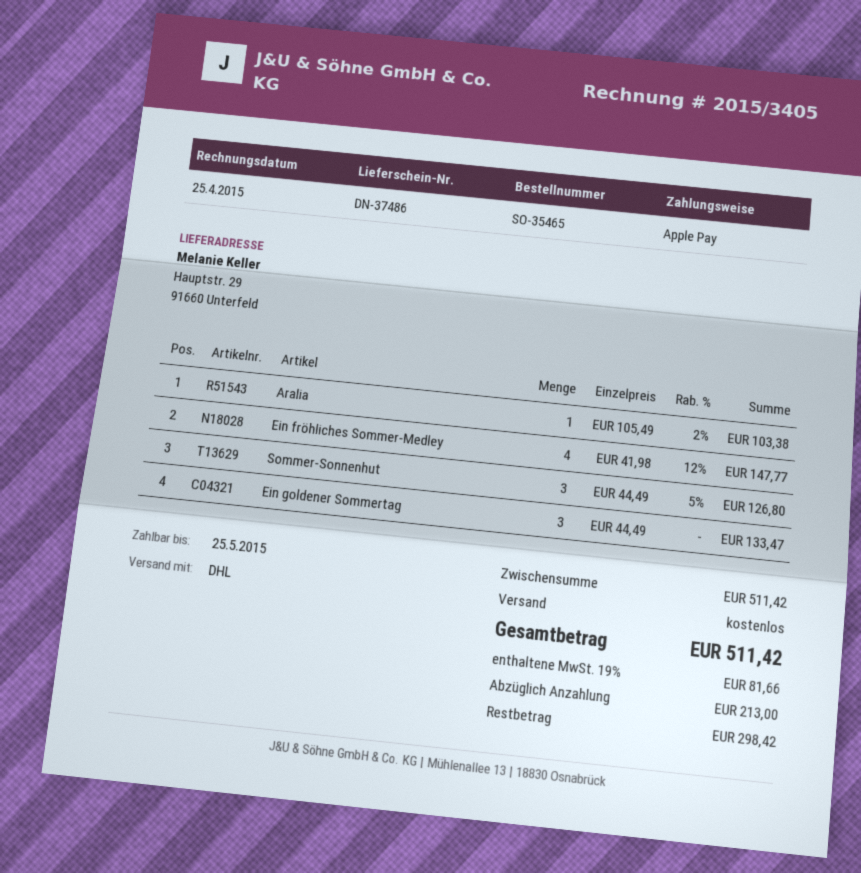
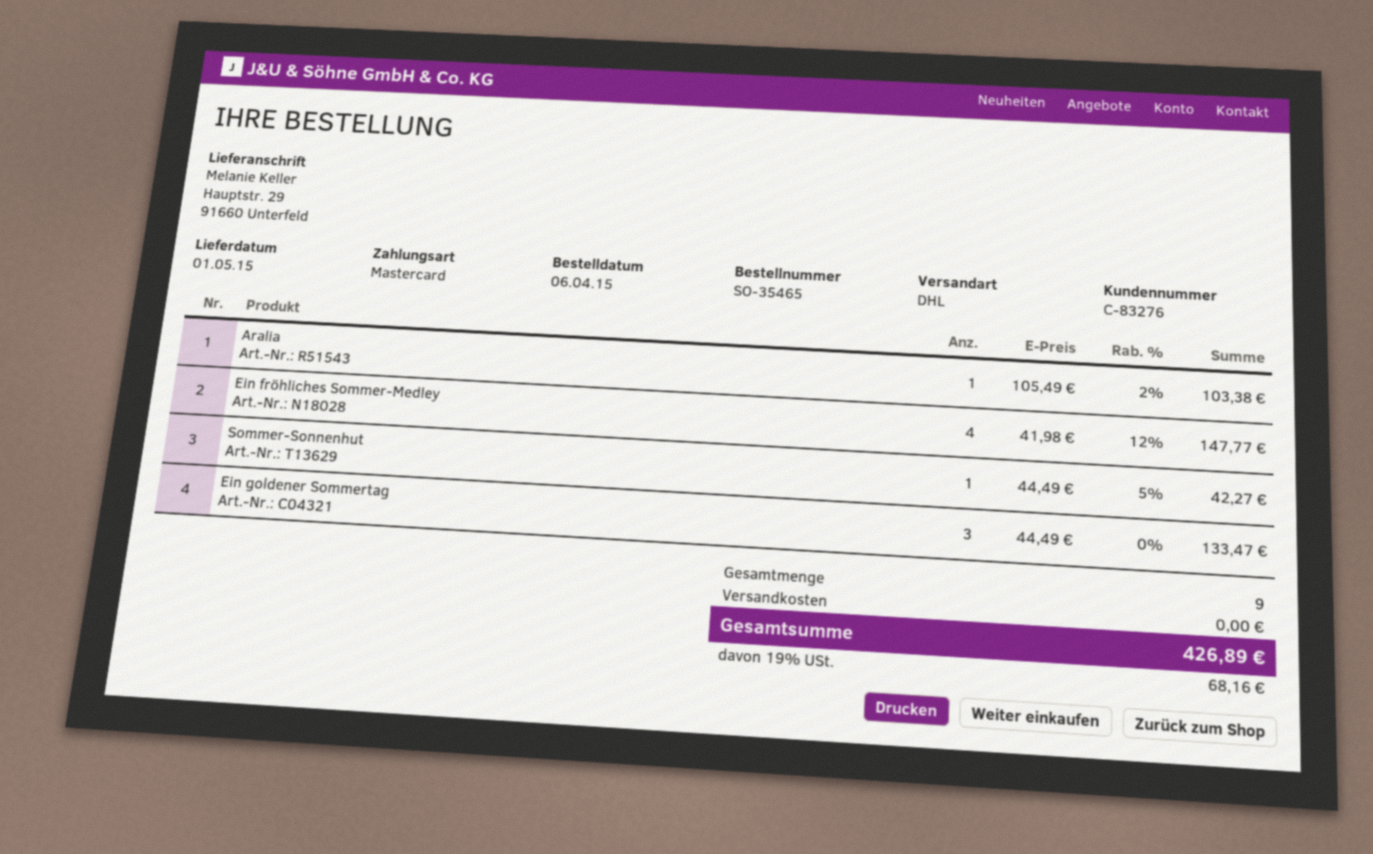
payment method: Apple Pay -> Mastercard
Sommer-Sonnenhut: 3 x 44.49 - 5% = 126.80 -> 1 x 44.49 - 5% = 42.27
tax: 19% = 81.66 -> 19% = 68.16
total: 511.42 -> 426.89

